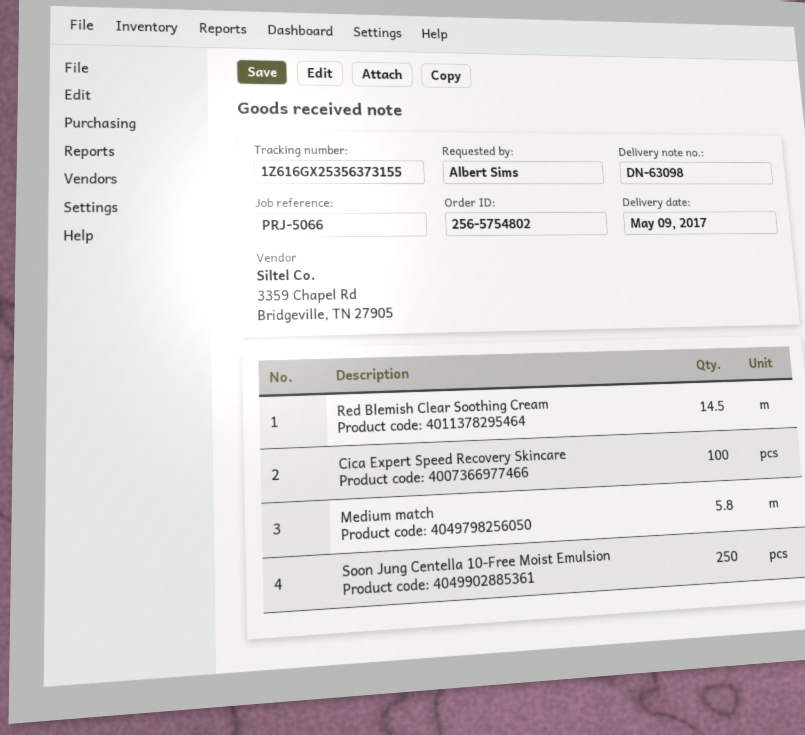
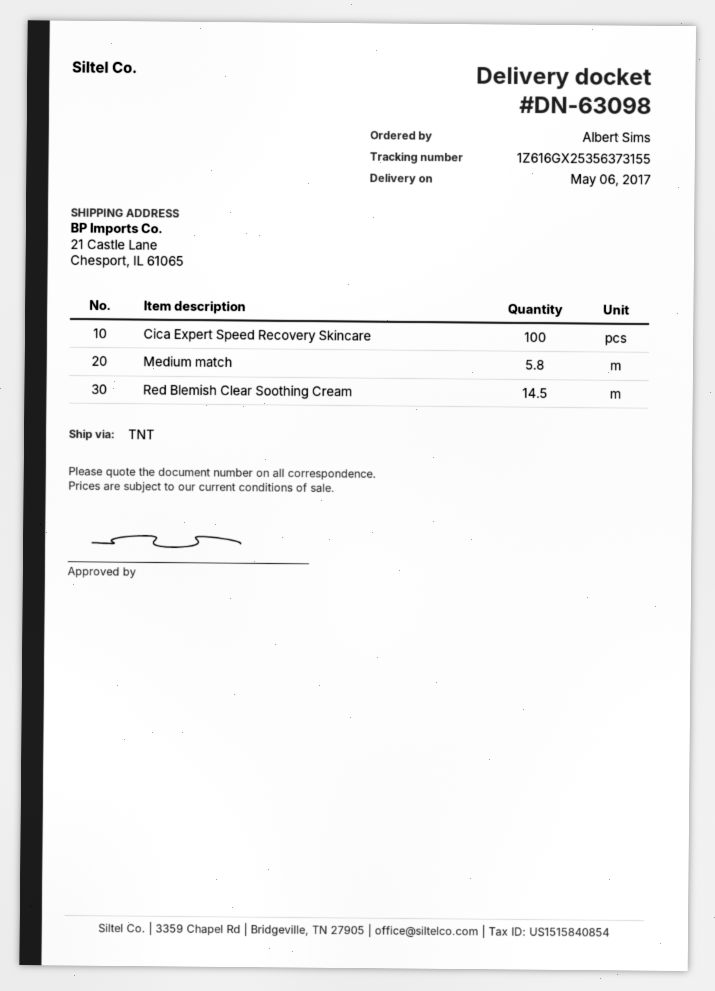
delivery date: 2017-05-09 -> 2017-05-06
Soon Jung Centella 10-Free Moist Emulsion: 250 -> none

